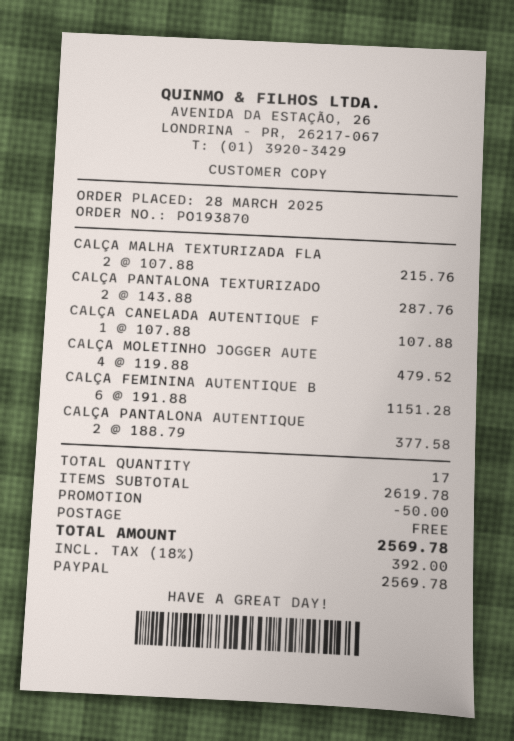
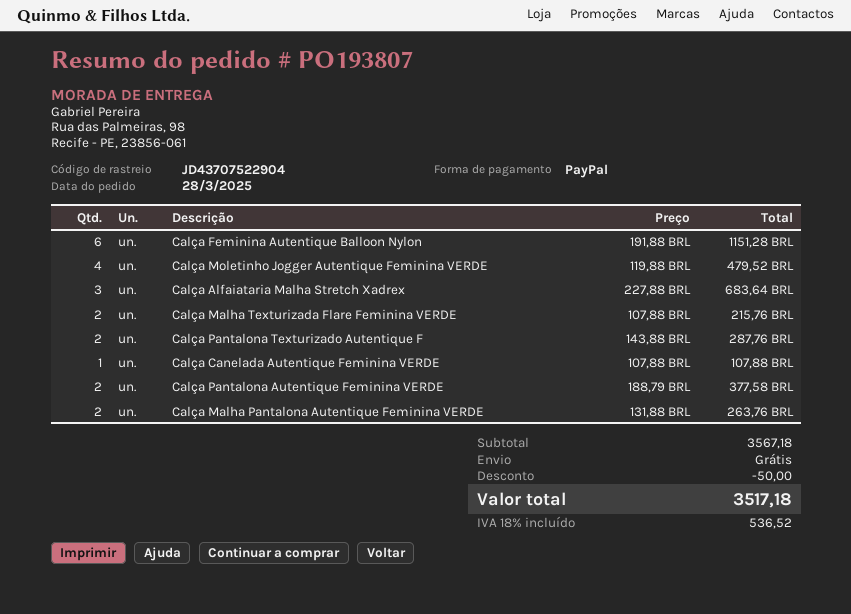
order number: PO193870 -> PO193807
Calça Alfaiataria Malha Stretch Xadrex: none -> 3 x 227.88 = 683.64
Calça Malha Pantalona Autentique Feminina VERDE: none -> 2 x 131.88 = 263.76
subtotal: 2619.78 -> 3567.18
tax: 18% = 392.00 -> 18% = 536.52
total: 2569.78 -> 3517.18

